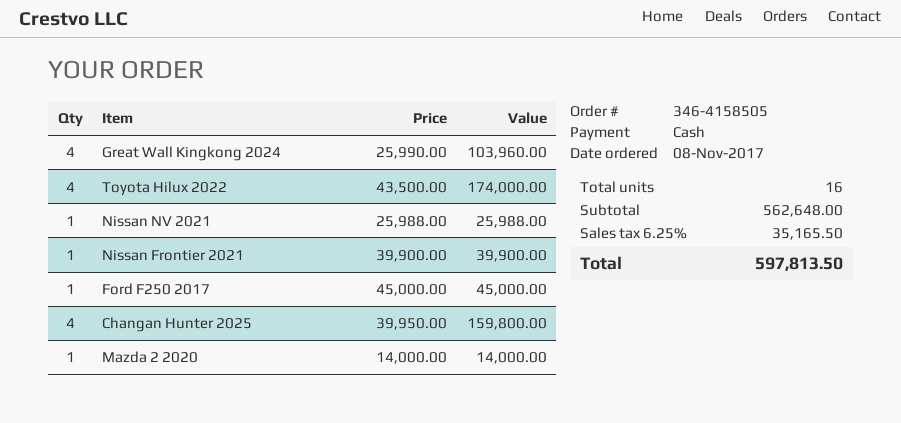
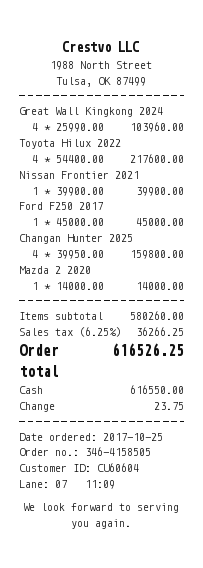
order date: 2017-11-08 -> 2017-10-25
Toyota Hilux 2022: 4 x 43500.00 = 174000.00 -> 4 x 54400.00 = 217600.00
Nissan NV 2021: 1 x 25988.00 = 25988.00 -> none
subtotal: 562648.00 -> 580260.00
tax: 6.25% = 35165.50 -> 6.25% = 36266.25
total: 597813.50 -> 616526.25

